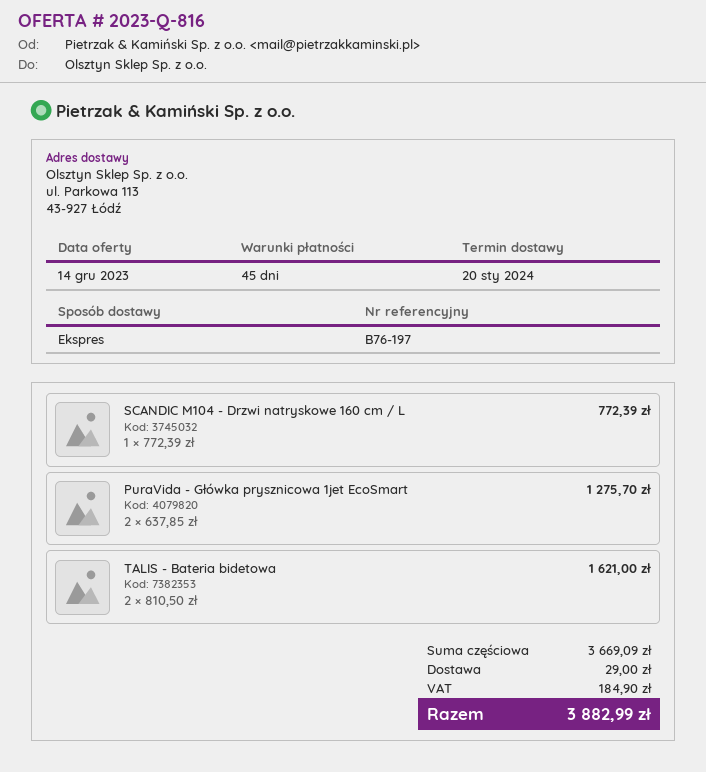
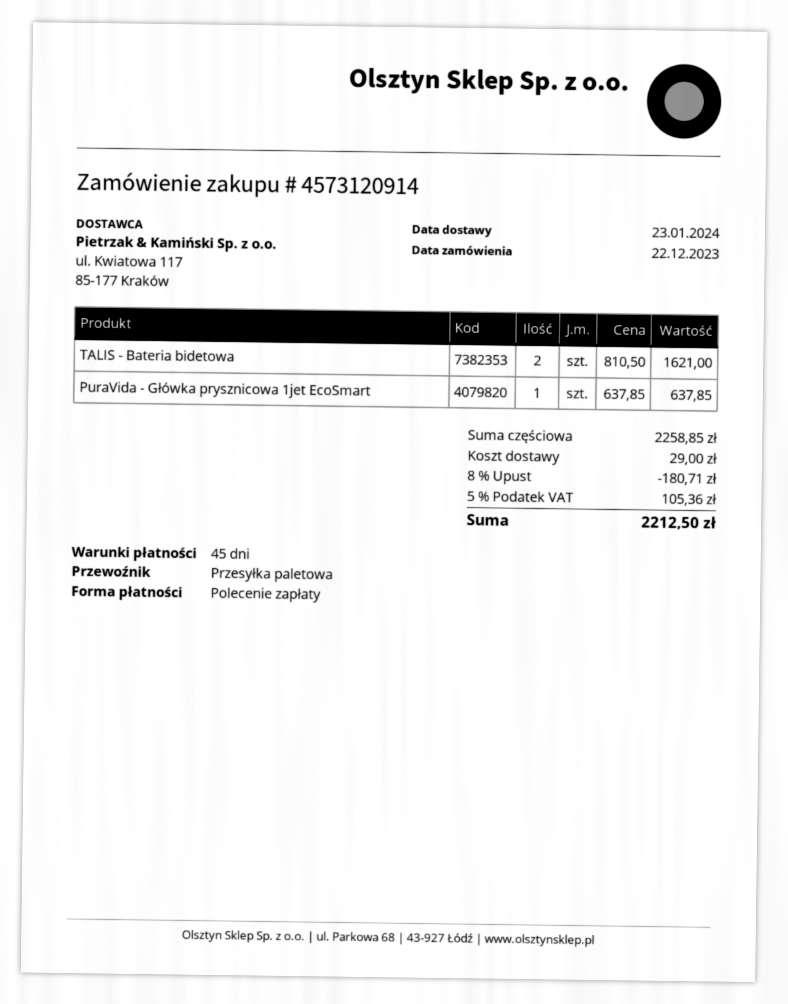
delivery date: 2024-01-20 -> 2024-01-23
shipping method: express -> pallet freight
SCANDIC M104 - Drzwi natryskowe 160 cm / L: 1 x 772.39 = 772.39 -> none
PuraVida - Główka prysznicowa 1jet EcoSmart: 2 x 637.85 = 1275.70 -> 1 x 637.85 = 637.85
subtotal: 3669.09 -> 2258.85
discount: none -> 8% = 180.71
tax: 184.90 -> 105.36
total: 3882.99 -> 2212.50

